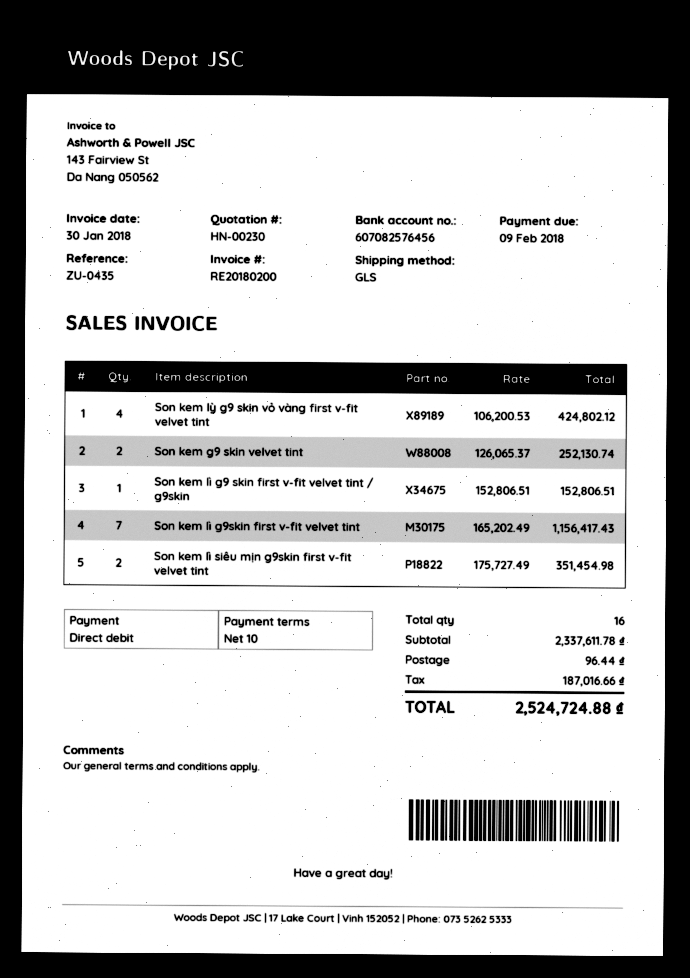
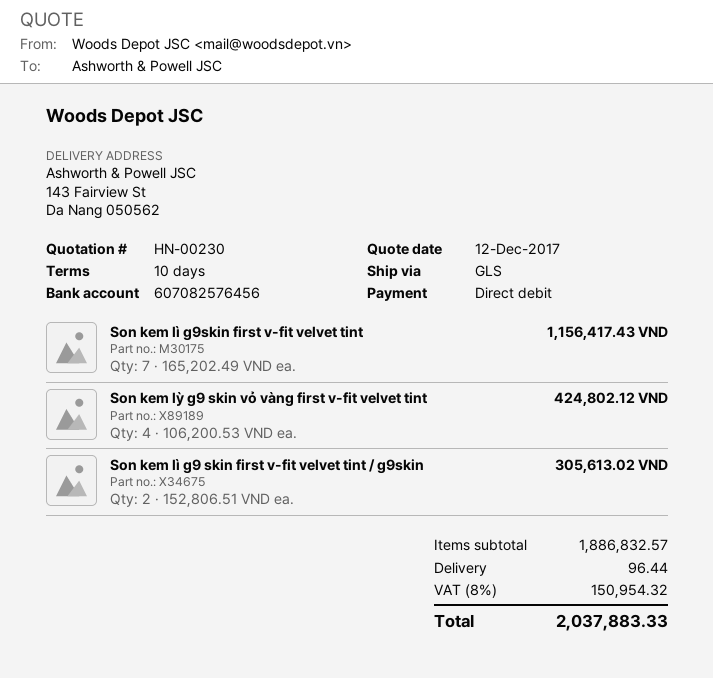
Son kem g9 skin velvet tint: 2 x 126065.37 = 252130.74 -> none
Son kem lì g9 skin first v-fit velvet tint / g9skin: 1 x 152806.51 = 152806.51 -> 2 x 152806.51 = 305613.02
Son kem lì siêu mịn g9skin first v-fit velvet tint: 2 x 175727.49 = 351454.98 -> none
subtotal: 2337611.78 -> 1886832.57
tax: 187016.66 -> 150954.32
total: 2524724.88 -> 2037883.33

